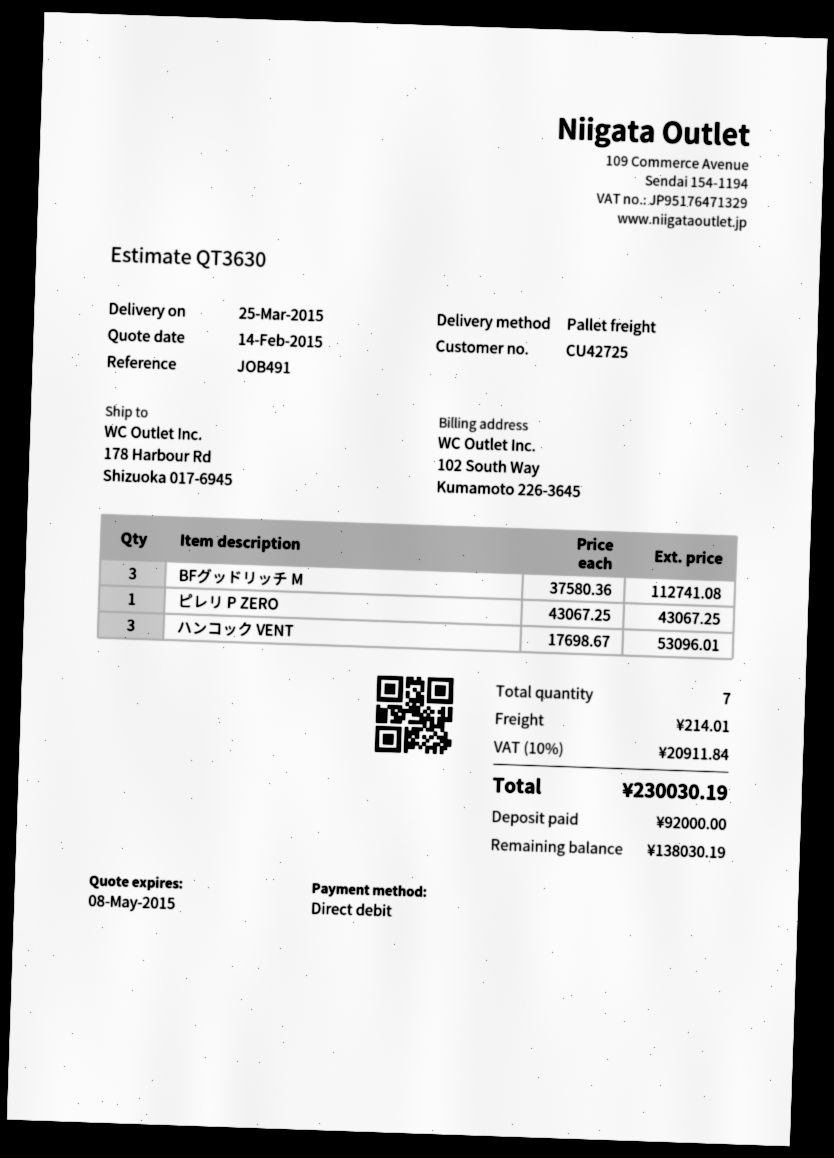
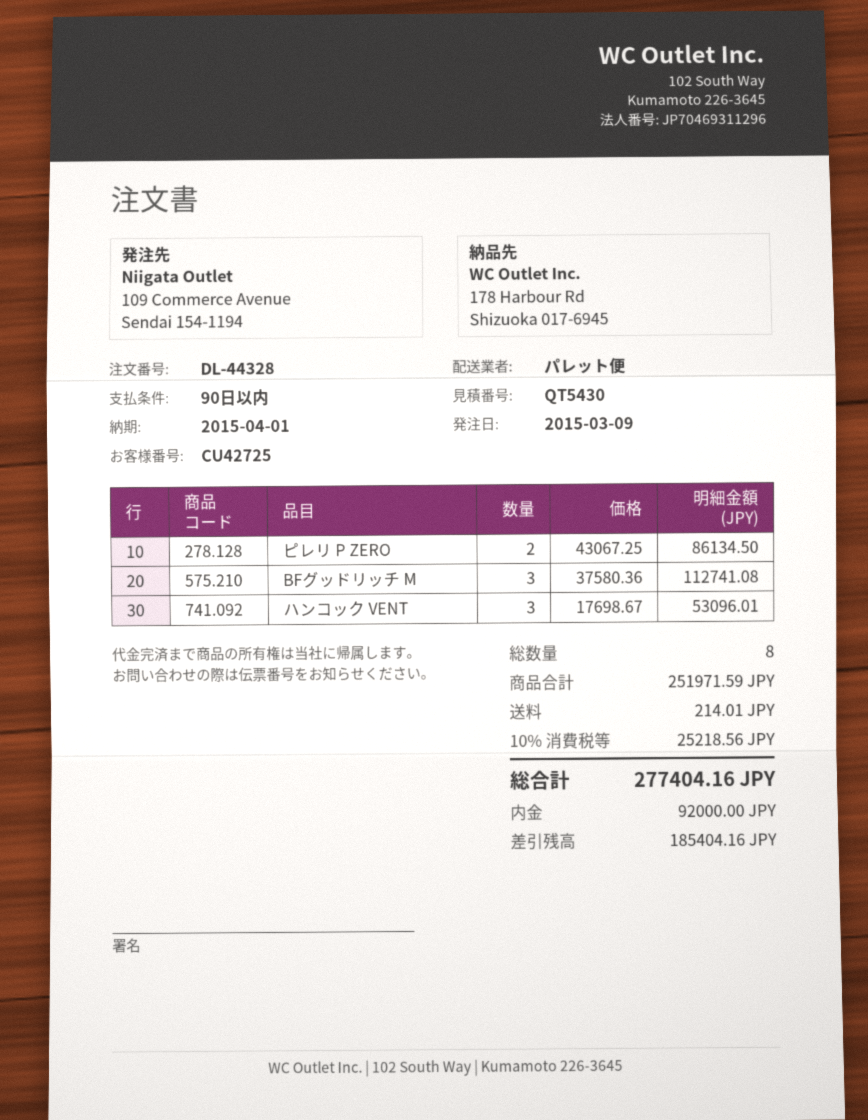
quote number: QT3630 -> QT5430
delivery date: 2015-03-25 -> 2015-04-01
ピレリ P ZERO: 1 x 43067.25 = 43067.25 -> 2 x 43067.25 = 86134.50
total quantity: 7 -> 8
tax: 10% = 20911.84 -> 10% = 25218.56
total: 230030.19 -> 277404.16
balance: 138030.19 -> 185404.16

